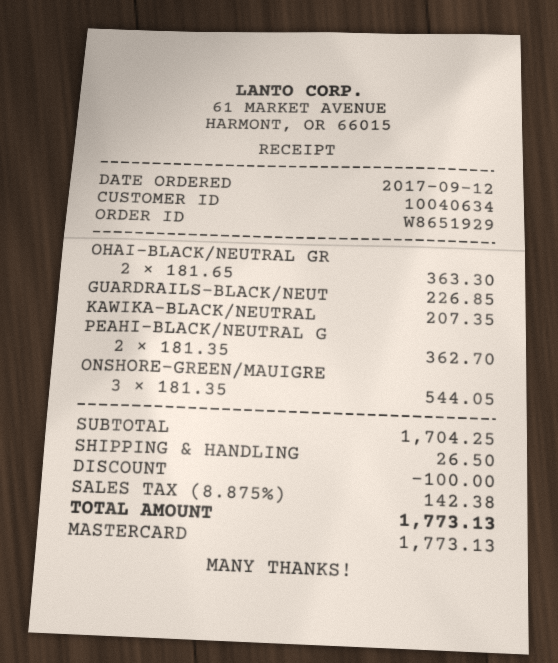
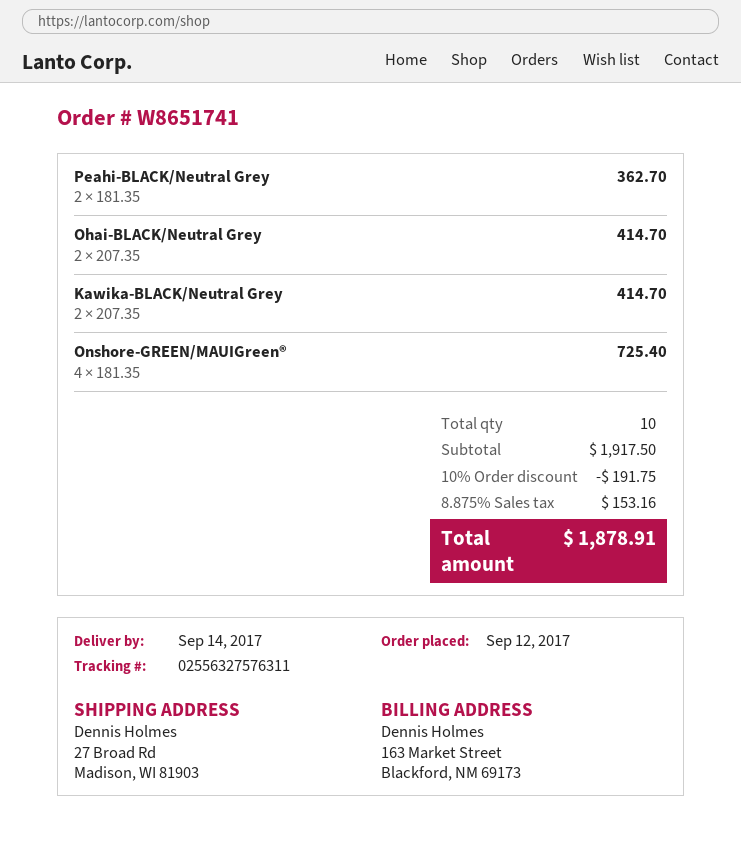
order number: W8651929 -> W8651741
OHAI-BLACK/NEUTRAL GR: 2 x 181.65 = 363.30 -> 2 x 207.35 = 414.70
GUARDRAILS-BLACK/NEUT: 1 x 226.85 = 226.85 -> none
KAWIKA-BLACK/NEUTRAL: 1 x 207.35 = 207.35 -> 2 x 207.35 = 414.70
ONSHORE-GREEN/MAUIGRE: 3 x 181.35 = 544.05 -> 4 x 181.35 = 725.40
subtotal: 1704.25 -> 1917.50
discount: 100.00 -> 191.75
shipping: 26.50 -> none
tax: 8.875% = 142.38 -> 8.875% = 153.16
total: 1773.13 -> 1878.91

